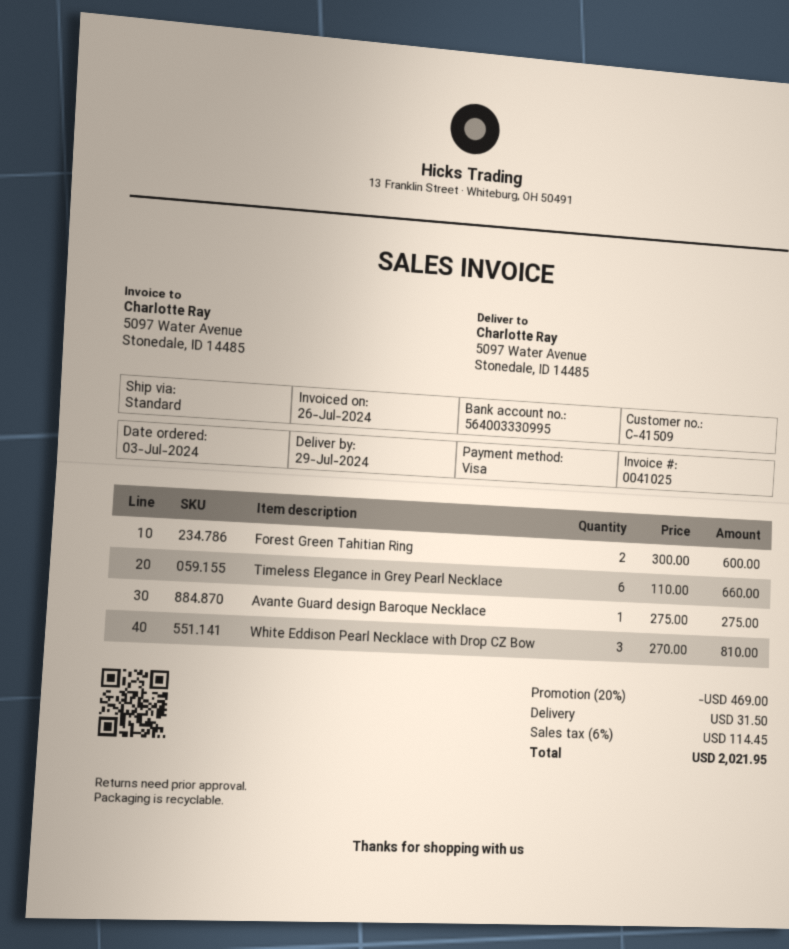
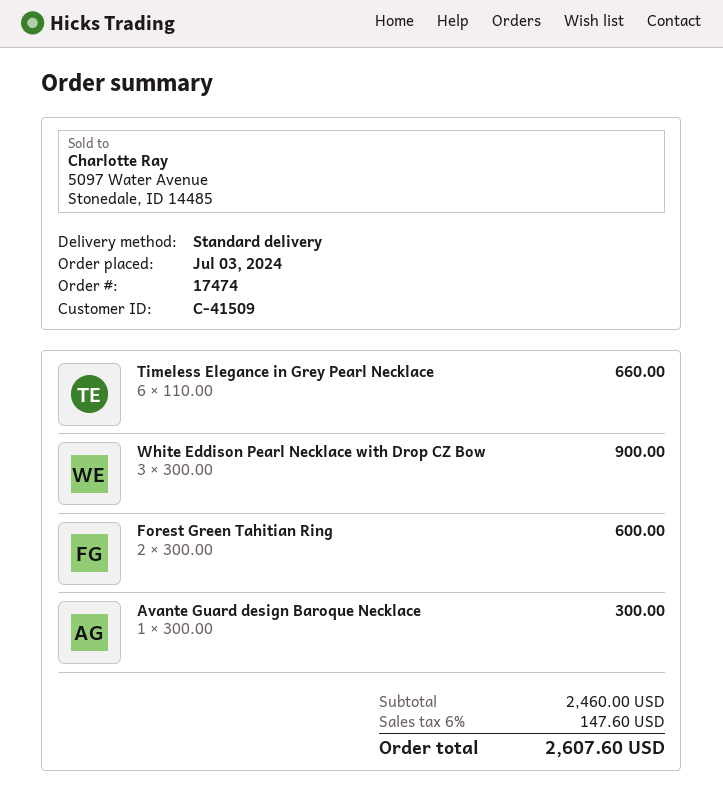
Avante Guard design Baroque Necklace: 1 x 275.00 = 275.00 -> 1 x 300.00 = 300.00
White Eddison Pearl Necklace with Drop CZ Bow: 3 x 270.00 = 810.00 -> 3 x 300.00 = 900.00
discount: 20% = 469.00 -> none
shipping: 31.50 -> none
tax: 6% = 114.45 -> 6% = 147.60
total: 2021.95 -> 2607.60

